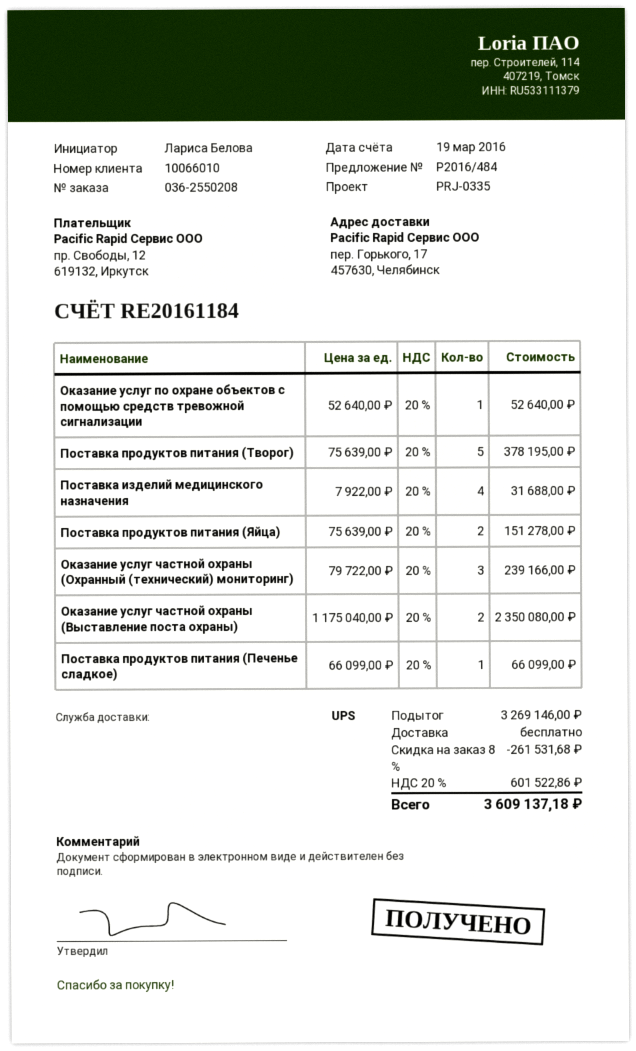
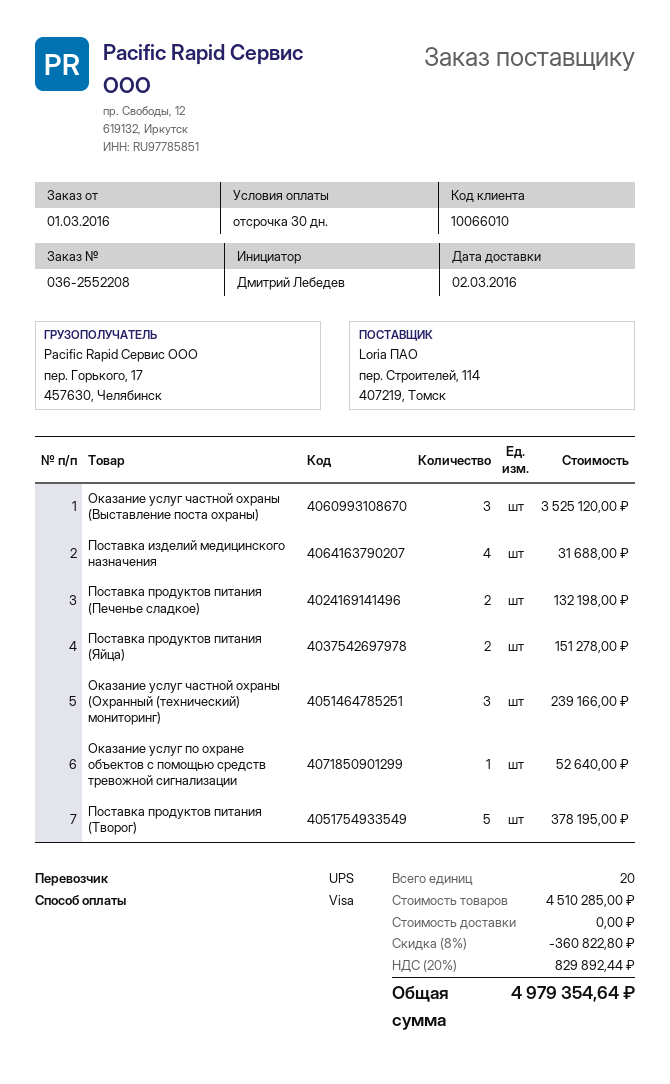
order number: 036-2550208 -> 036-2552208
ordered by: Лариса Белова -> Дмитрий Лебедев
Оказание услуг частной охраны (Выставление поста охраны): 2 for 2350080.00 -> 3 for 3525120.00
Поставка продуктов питания (Печенье сладкое): 1 for 66099.00 -> 2 for 132198.00
subtotal: 3269146.00 -> 4510285.00
discount: 8% = 261531.68 -> 8% = 360822.80
tax: 20% = 601522.86 -> 20% = 829892.44
total: 3609137.18 -> 4979354.64

